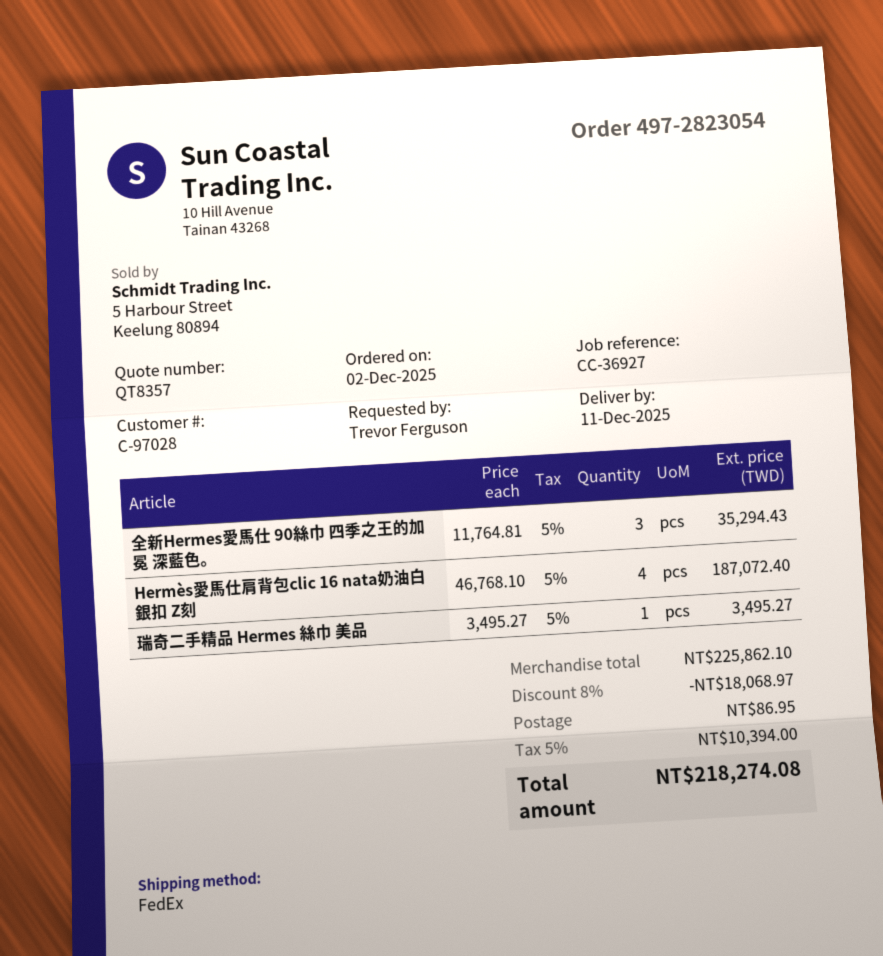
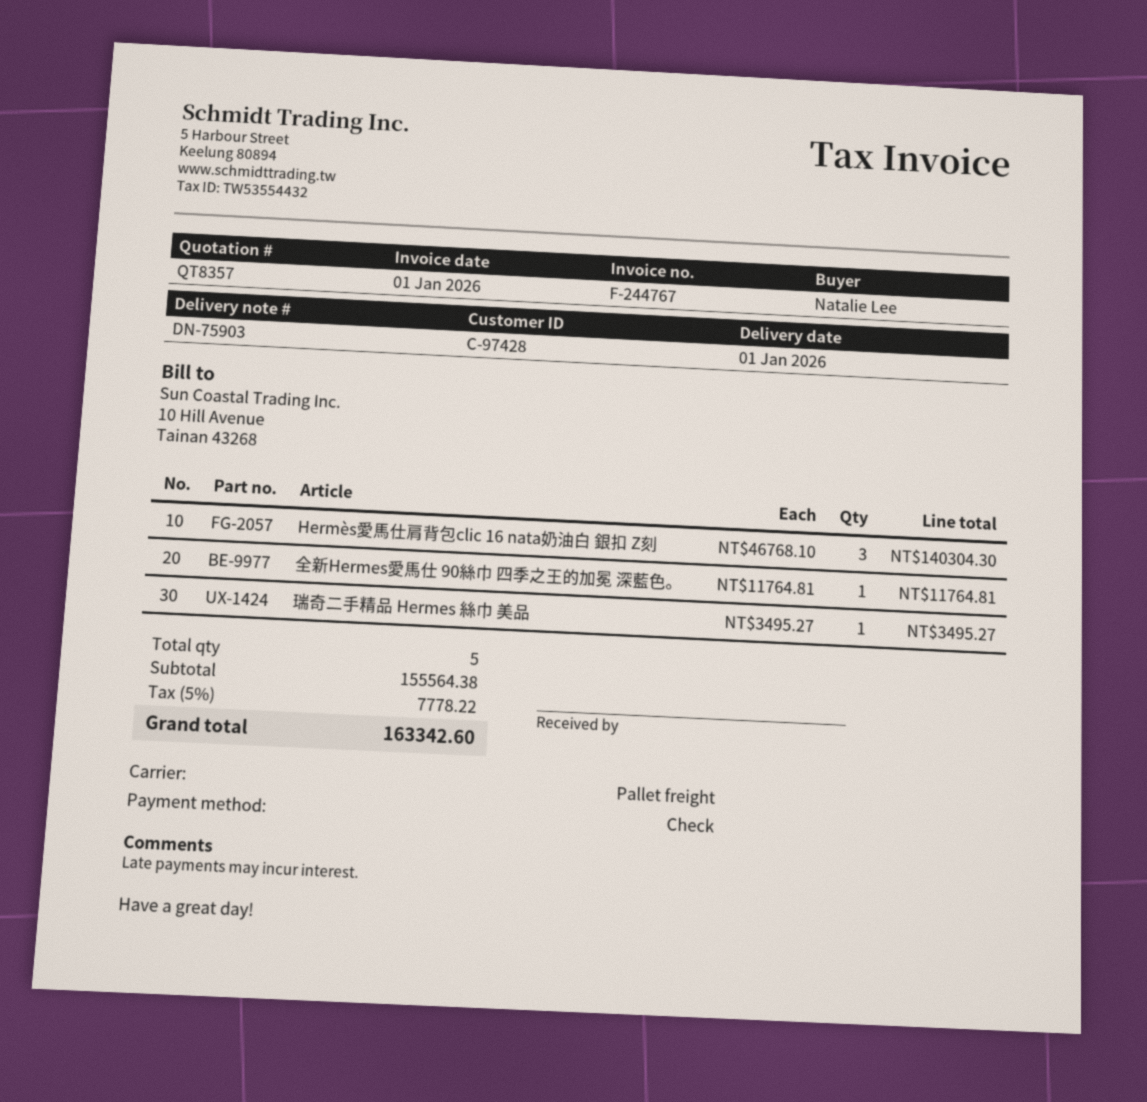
delivery date: 2025-12-11 -> 2026-01-01
customer number: C-97028 -> C-97428
ordered by: Trevor Ferguson -> Natalie Lee
shipping method: FedEx -> pallet freight
全新Hermes愛馬仕 90絲巾 四季之王的加冕 深藍色。: 3 x 11764.81 = 35294.43 -> 1 x 11764.81 = 11764.81
Hermès愛馬仕肩背包clic 16 nata奶油白 銀扣 Z刻: 4 x 46768.10 = 187072.40 -> 3 x 46768.10 = 140304.30
subtotal: 225862.10 -> 155564.38
discount: 8% = 18068.97 -> none
shipping: 86.95 -> none
tax: 5% = 10394.00 -> 5% = 7778.22
total: 218274.08 -> 163342.60

